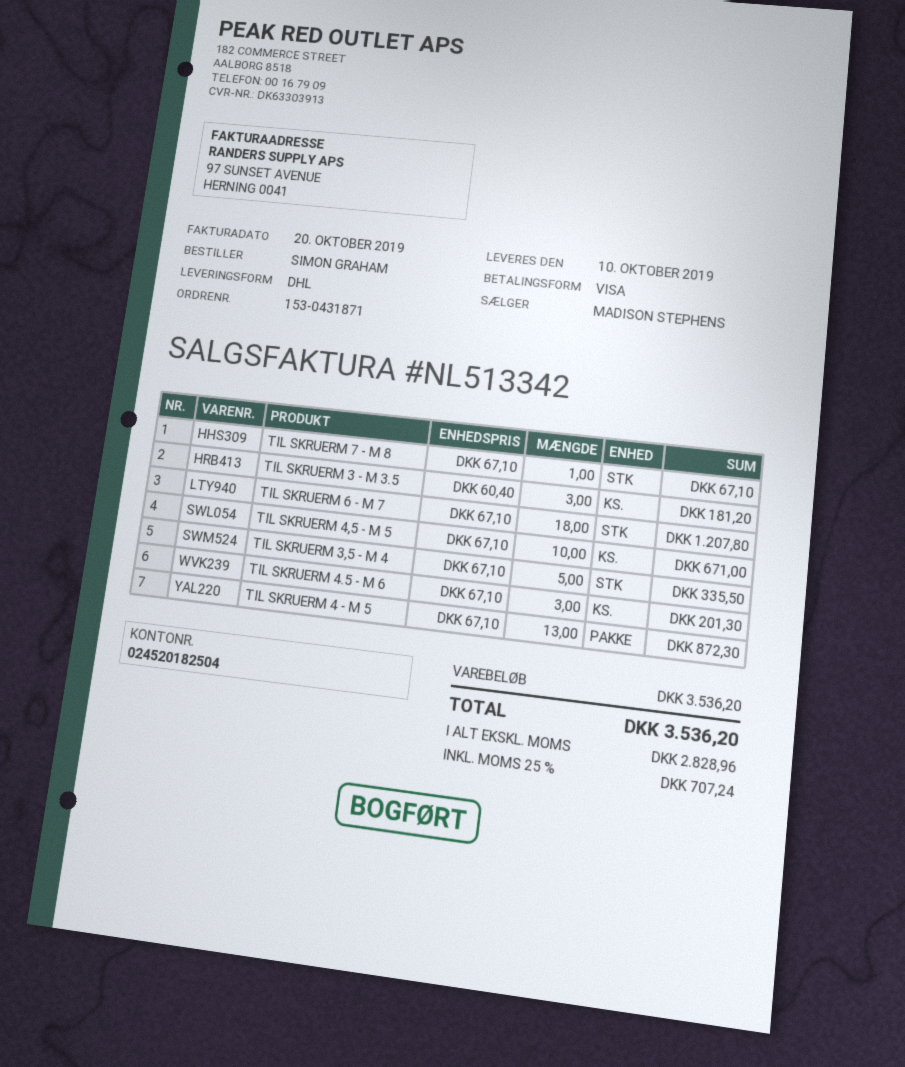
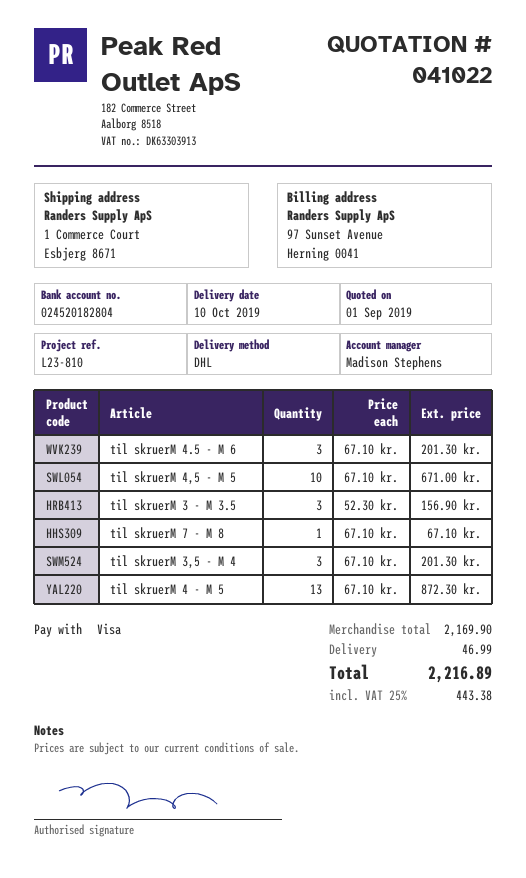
bank account: 024520182504 -> 024520182804
TIL SKRUERM 3 - M 3.5: 3 x 60.40 = 181.20 -> 3 x 52.30 = 156.90
TIL SKRUERM 6 - M 7: 18 x 67.10 = 1207.80 -> none
TIL SKRUERM 3,5 - M 4: 5 x 67.10 = 335.50 -> 3 x 67.10 = 201.30
subtotal: 3536.20 -> 2169.90
shipping: none -> 46.99
tax: 25% = 707.24 -> 25% = 443.38
total: 3536.20 -> 2216.89

